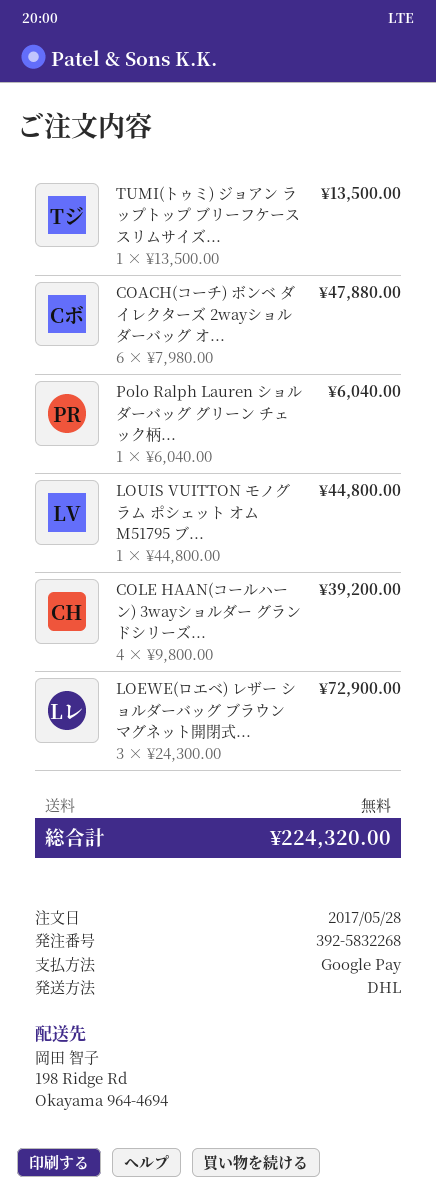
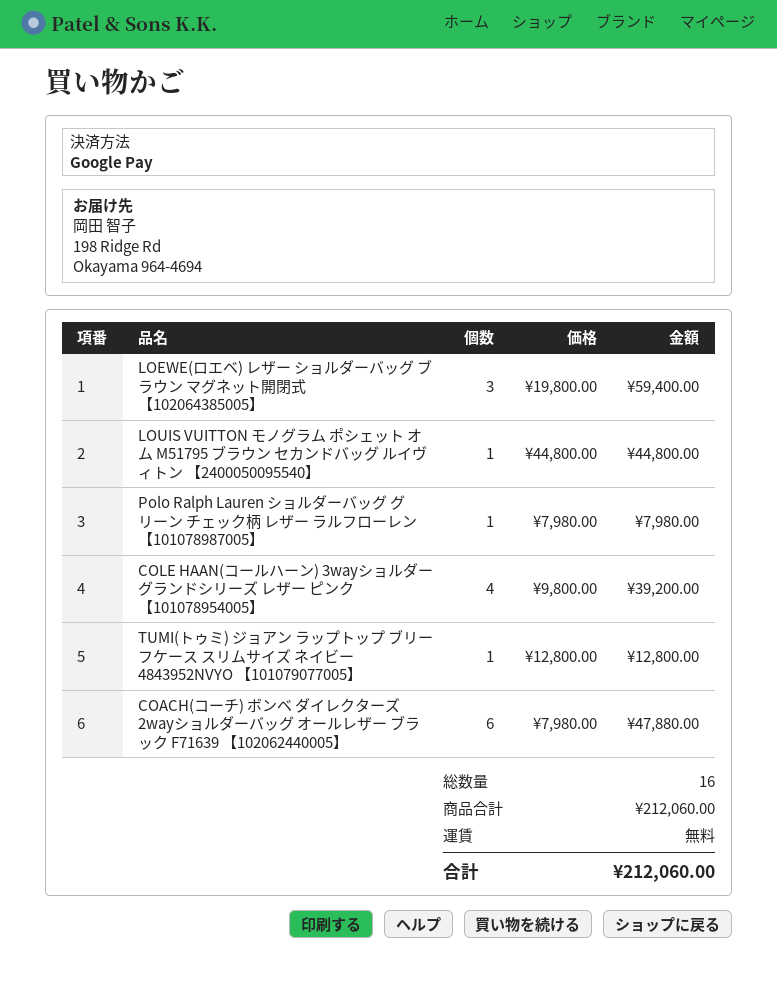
TUMI(トゥミ) ジョアン ラップトップ ブリーフケース スリムサイズ...: 1 x 13500.00 = 13500.00 -> 1 x 12800.00 = 12800.00
Polo Ralph Lauren ショルダーバッグ グリーン チェック柄...: 1 x 6040.00 = 6040.00 -> 1 x 7980.00 = 7980.00
LOEWE(ロエベ) レザー ショルダーバッグ ブラウン マグネット開閉式...: 3 x 24300.00 = 72900.00 -> 3 x 19800.00 = 59400.00
total: 224320.00 -> 212060.00

